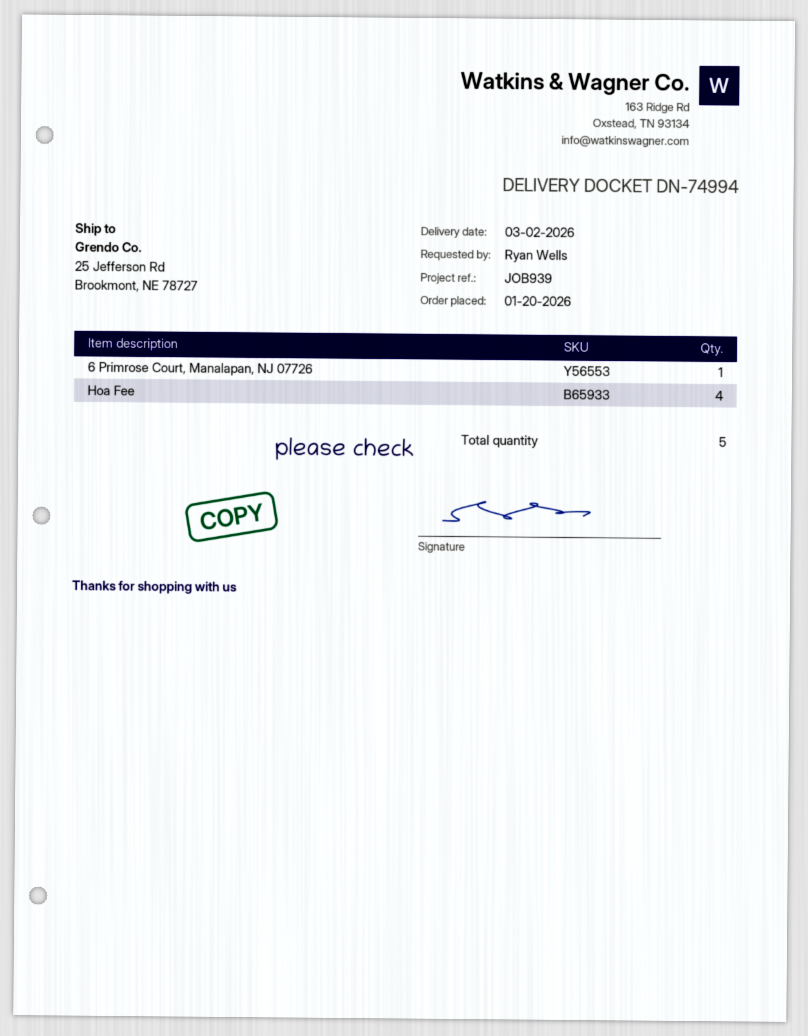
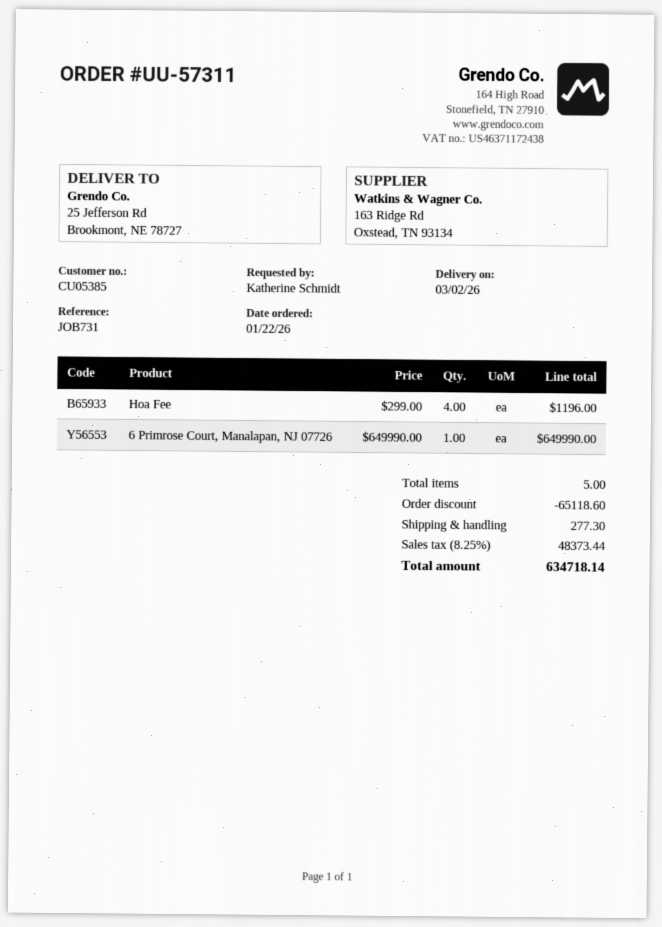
order date: 2026-01-20 -> 2026-01-22
reference: JOB939 -> JOB731
ordered by: Ryan Wells -> Katherine Schmidt

